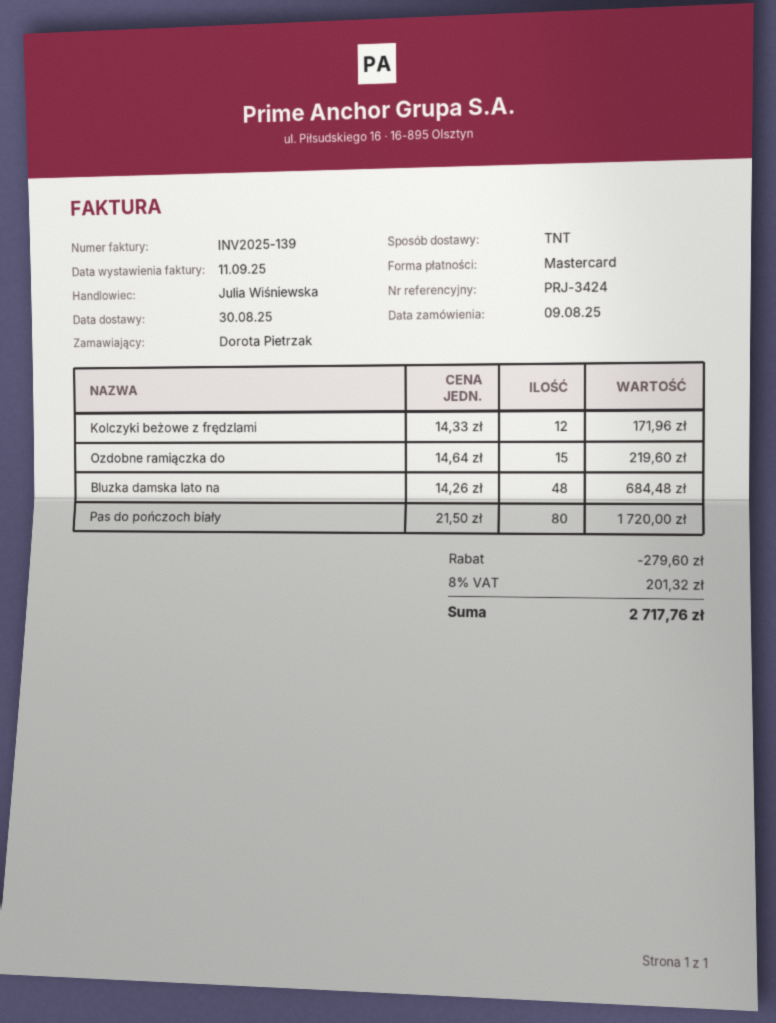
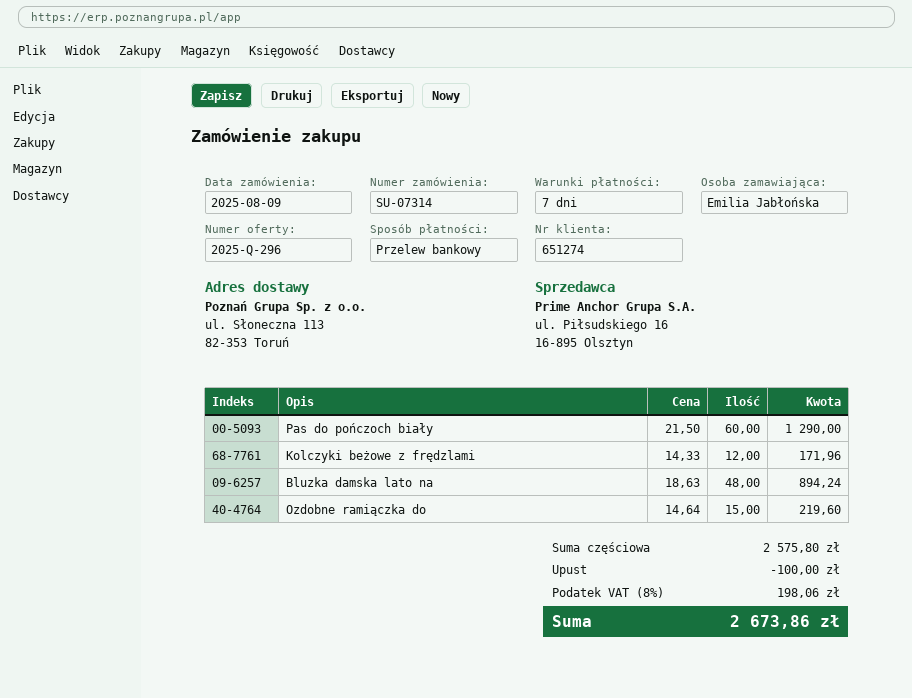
ordered by: Dorota Pietrzak -> Emilia Jabłońska
payment method: Mastercard -> bank transfer
Bluzka damska lato na: 48 x 14.26 = 684.48 -> 48 x 18.63 = 894.24
Pas do pończoch biały: 80 x 21.50 = 1720.00 -> 60 x 21.50 = 1290.00
discount: 279.60 -> 100.00
tax: 8% = 201.32 -> 8% = 198.06
total: 2717.76 -> 2673.86

